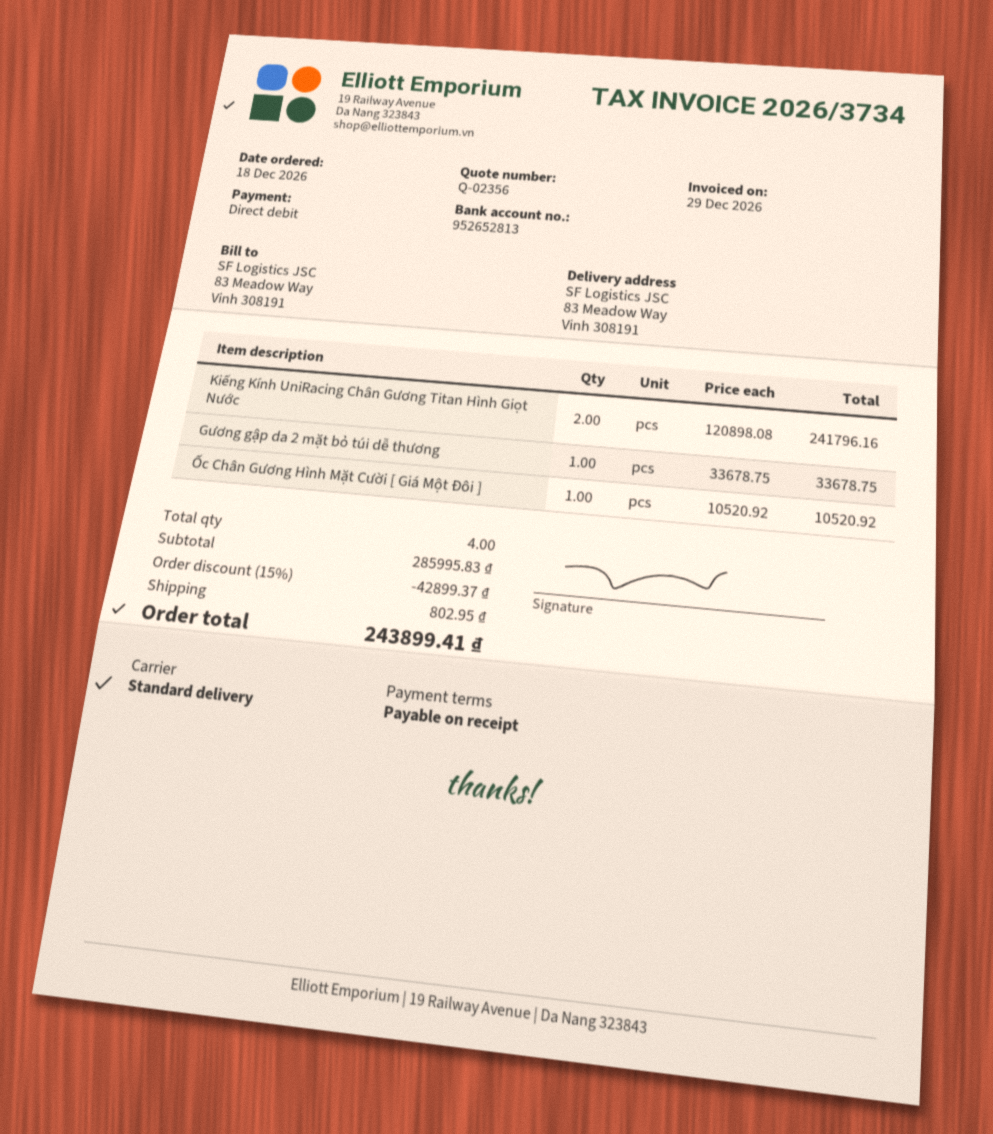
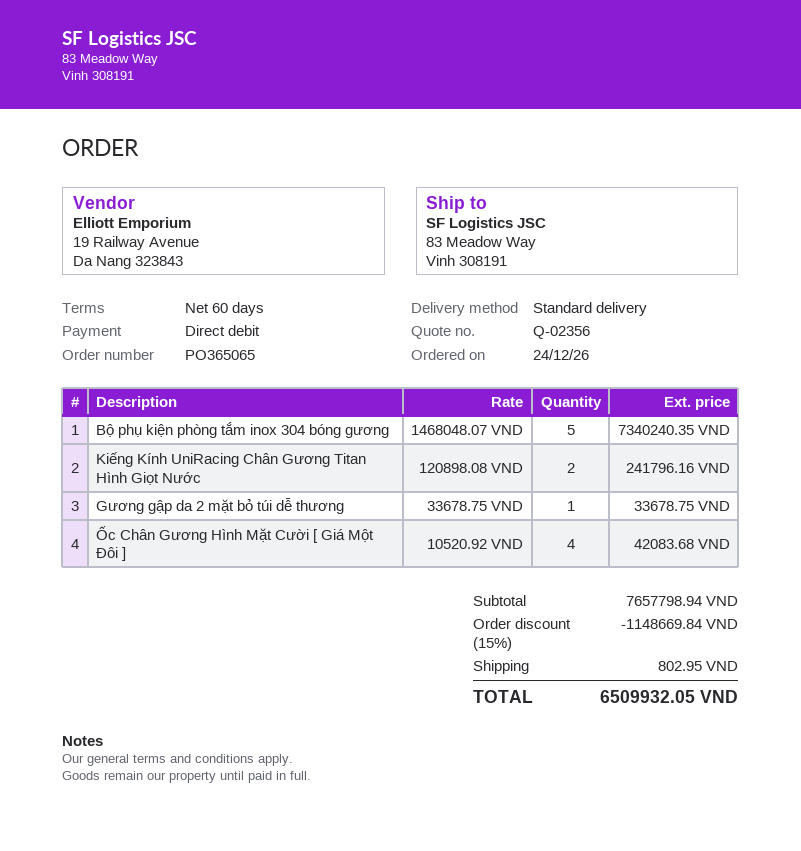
order date: 2026-12-18 -> 2026-12-24
payment terms: on receipt -> 60 days
Ốc Chân Gương Hình Mặt Cười [ Giá Một Đôi ]: 1 x 10520.92 = 10520.92 -> 4 x 10520.92 = 42083.68
Bộ phụ kiện phòng tắm inox 304 bóng gương: none -> 5 x 1468048.07 = 7340240.35
subtotal: 285995.83 -> 7657798.94
discount: 15% = 42899.37 -> 15% = 1148669.84
total: 243899.41 -> 6509932.05

